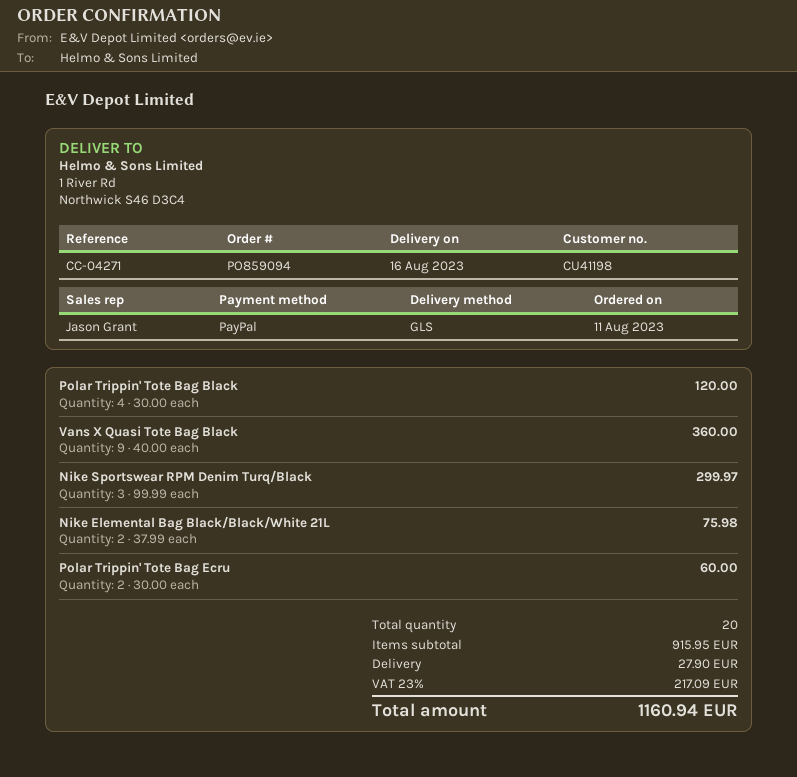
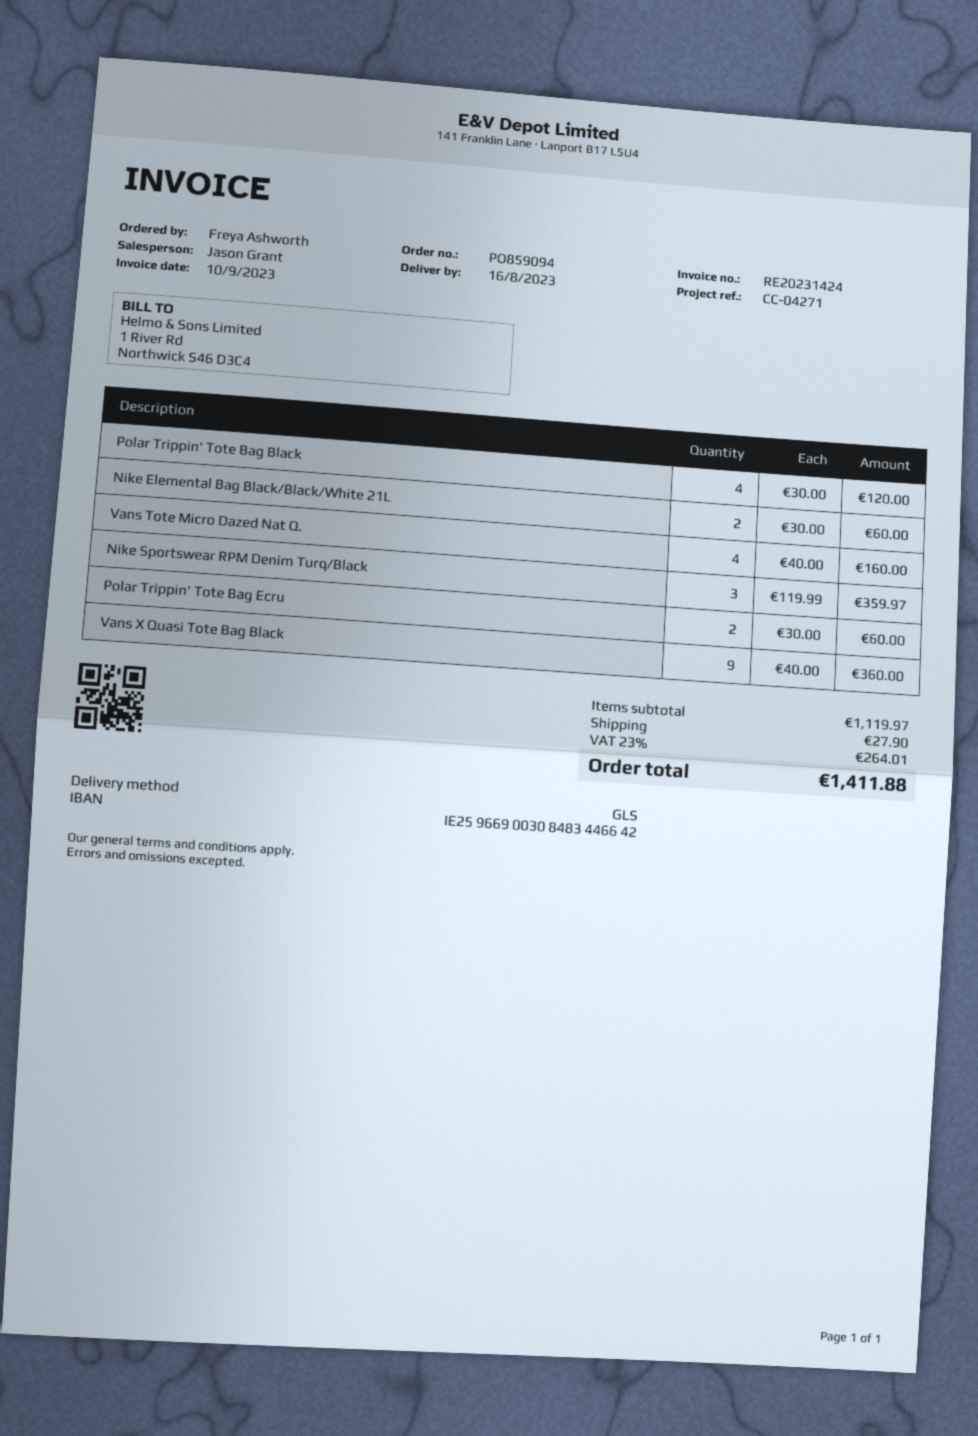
Nike Sportswear RPM Denim Turq/Black: 3 x 99.99 = 299.97 -> 3 x 119.99 = 359.97
Nike Elemental Bag Black/Black/White 21L: 2 x 37.99 = 75.98 -> 2 x 30.00 = 60.00
Vans Tote Micro Dazed Nat Q.: none -> 4 x 40.00 = 160.00
subtotal: 915.95 -> 1119.97
tax: 23% = 217.09 -> 23% = 264.01
total: 1160.94 -> 1411.88

